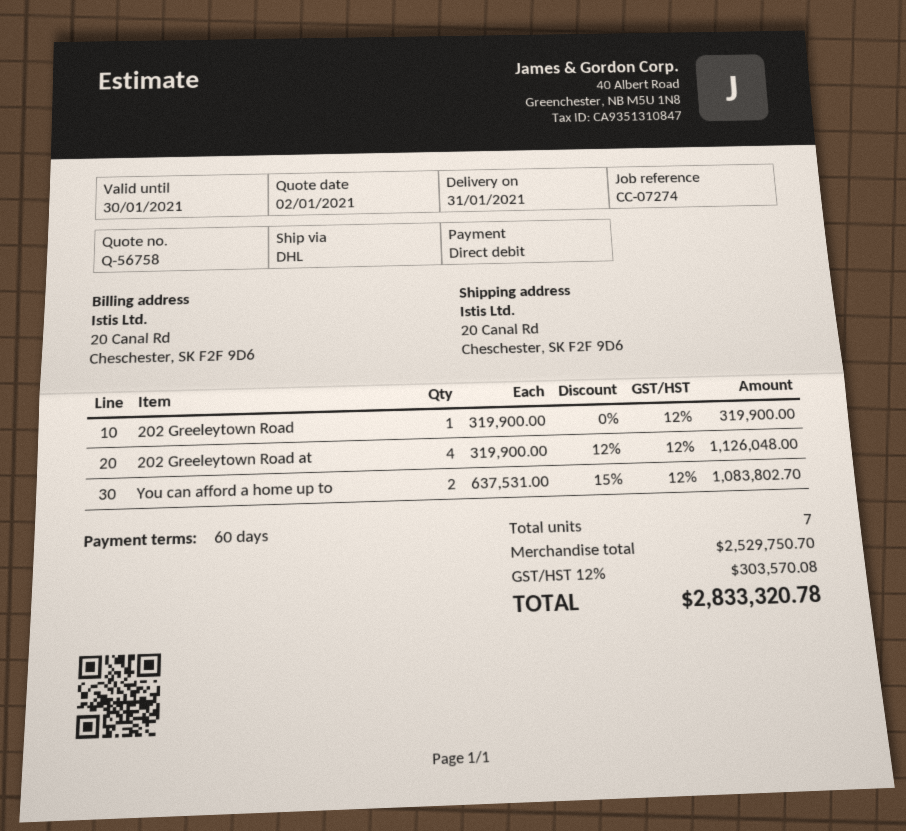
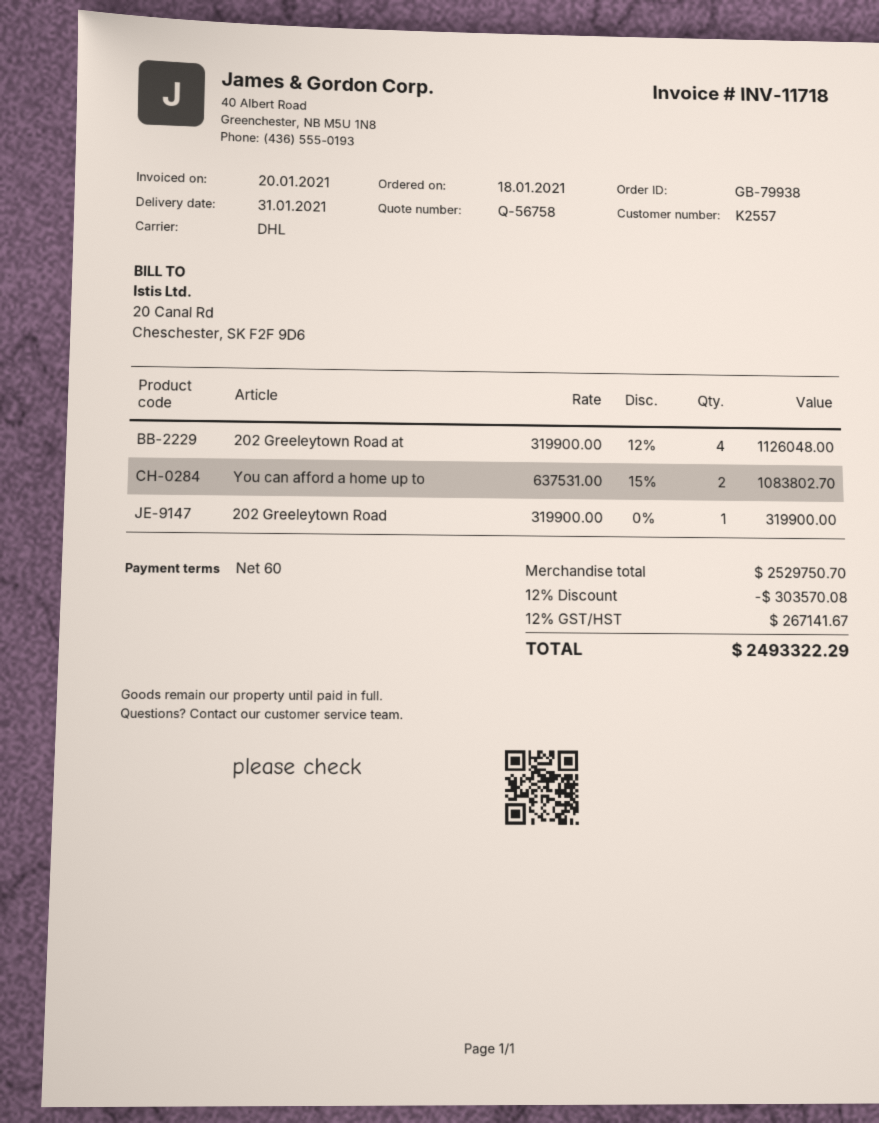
discount: none -> 12% = 303570.08
tax: 12% = 303570.08 -> 12% = 267141.67
total: 2833320.78 -> 2493322.29

